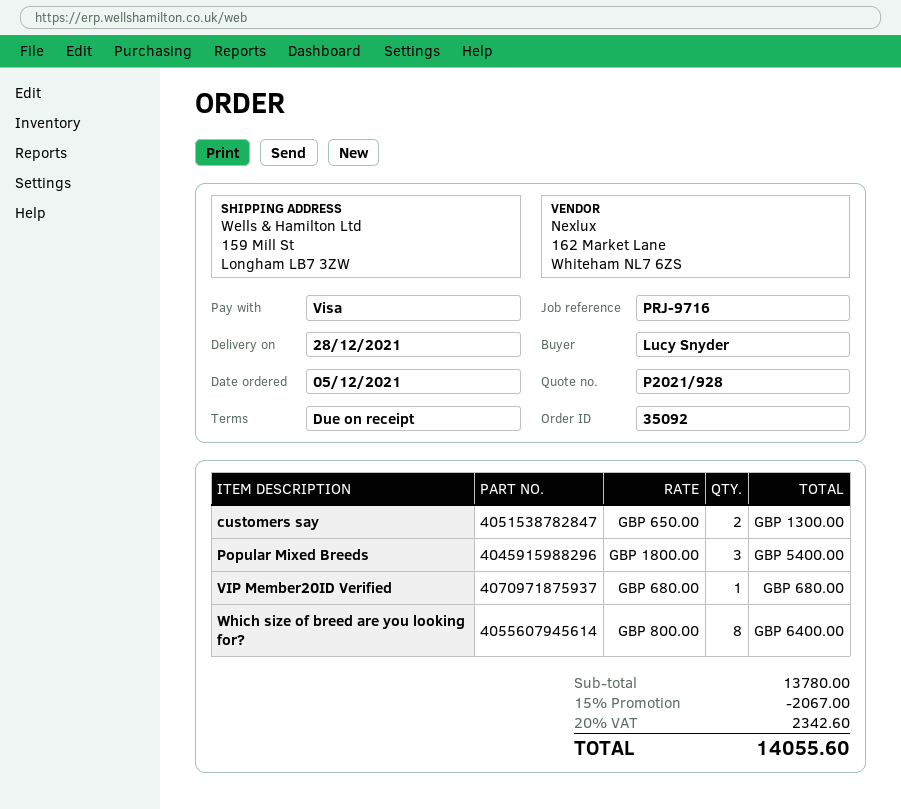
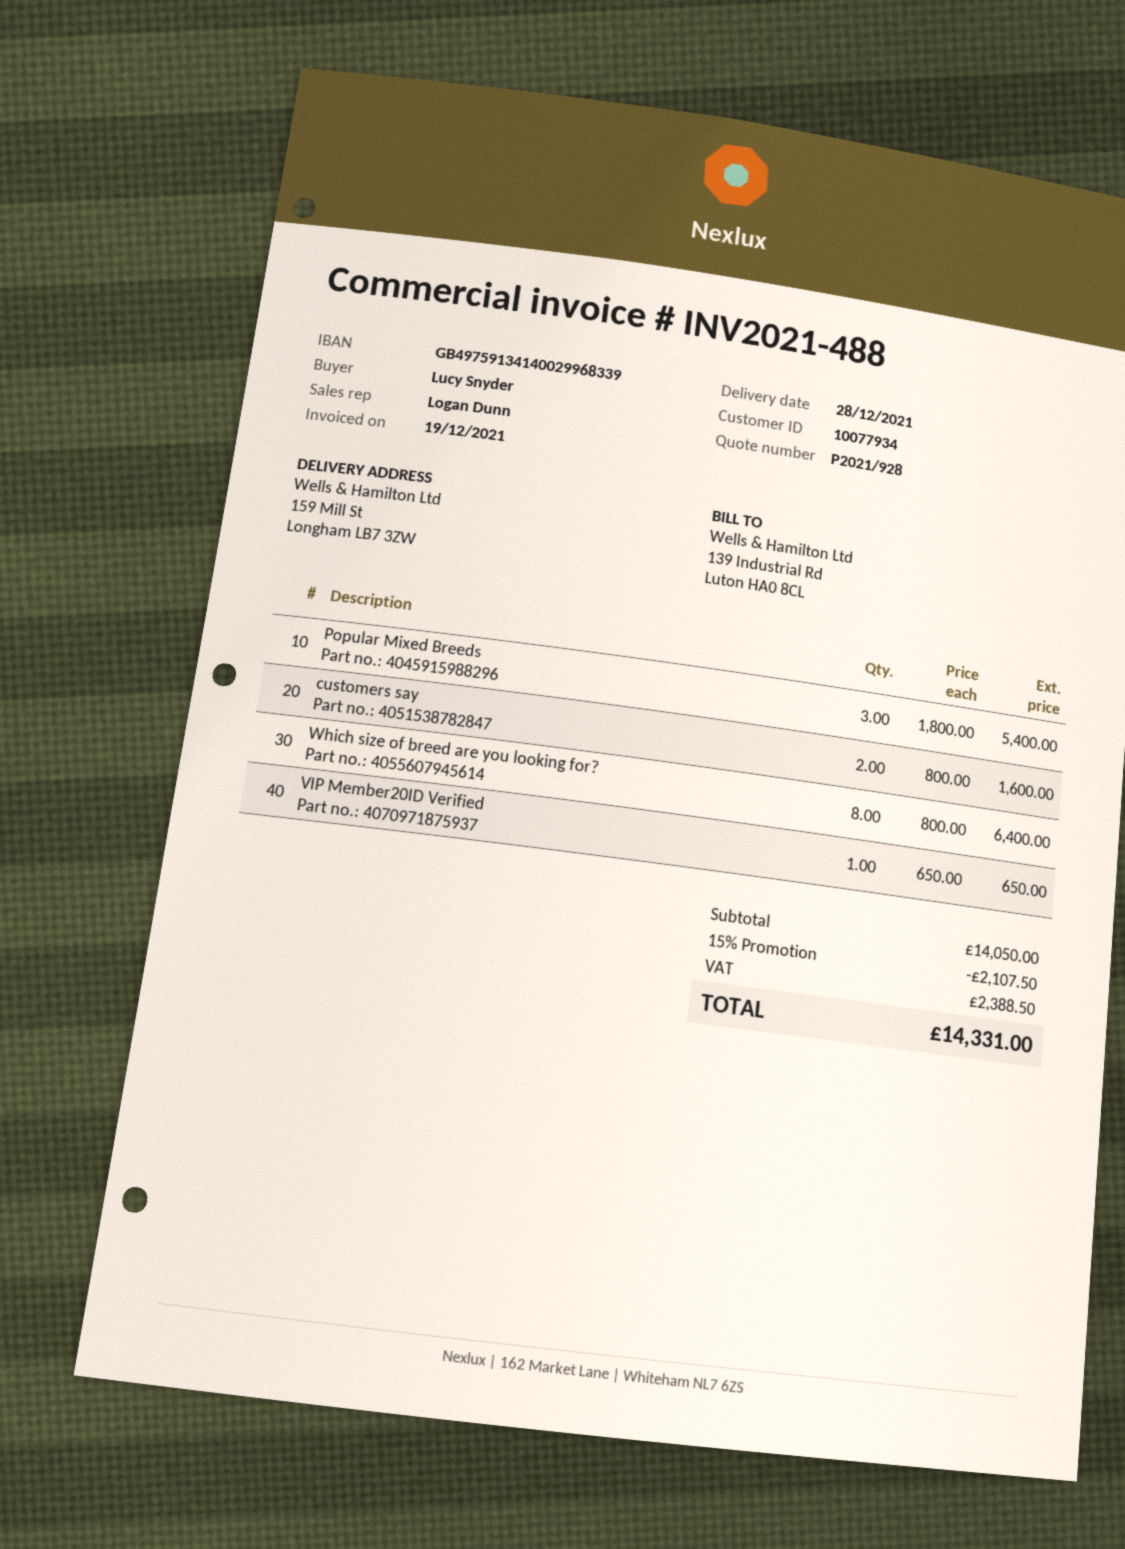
customers say: 2 x 650.00 = 1300.00 -> 2 x 800.00 = 1600.00
VIP Member20ID Verified: 1 x 680.00 = 680.00 -> 1 x 650.00 = 650.00
subtotal: 13780.00 -> 14050.00
discount: 15% = 2067.00 -> 15% = 2107.50
tax: 2342.60 -> 2388.50
total: 14055.60 -> 14331.00

